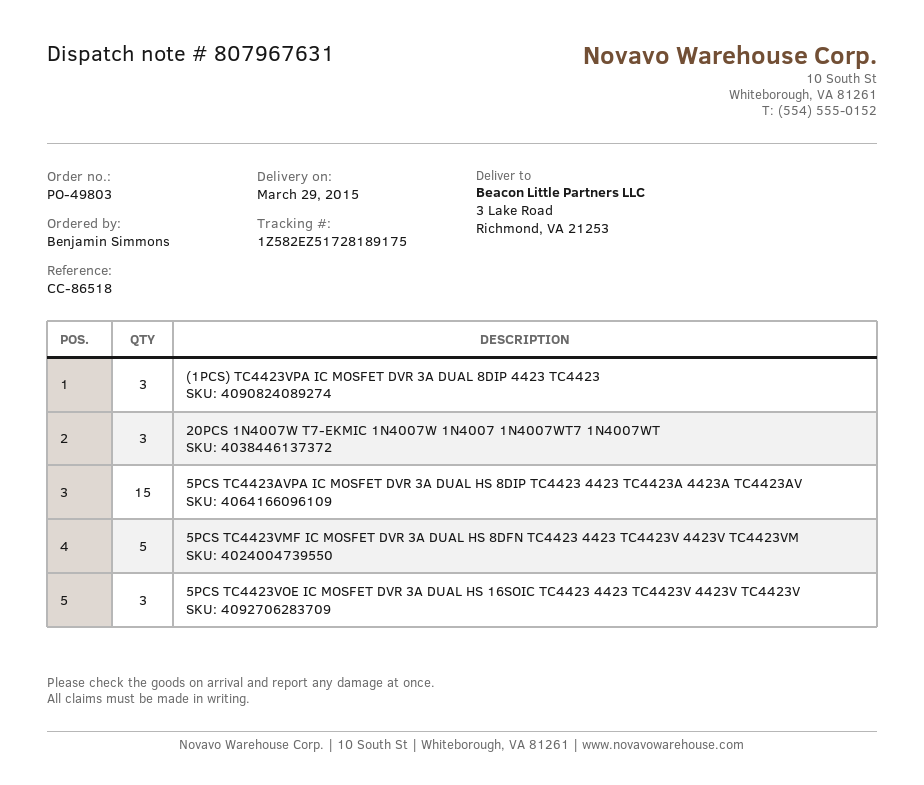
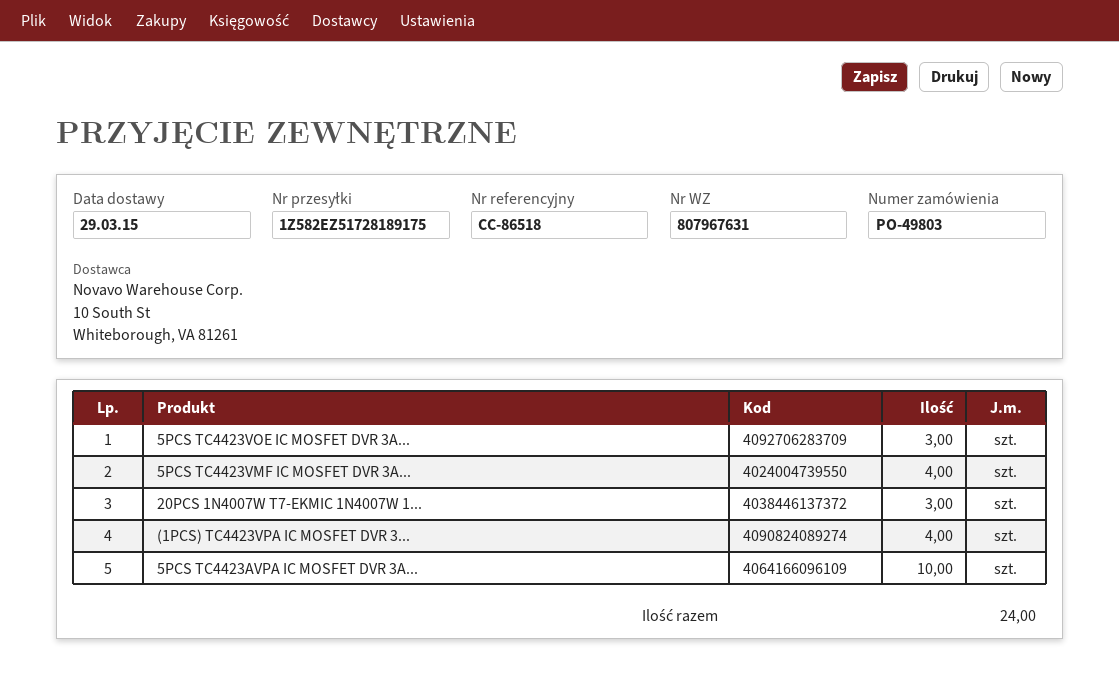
(1PCS) TC4423VPA IC MOSFET DVR 3A DUAL 8DIP 4423 TC4423: 3 -> 4
5PCS TC4423AVPA IC MOSFET DVR 3A DUAL HS 8DIP TC4423 4423 TC4423A 4423A TC4423AV: 15 -> 10
5PCS TC4423VMF IC MOSFET DVR 3A DUAL HS 8DFN TC4423 4423 TC4423V 4423V TC4423VM: 5 -> 4

